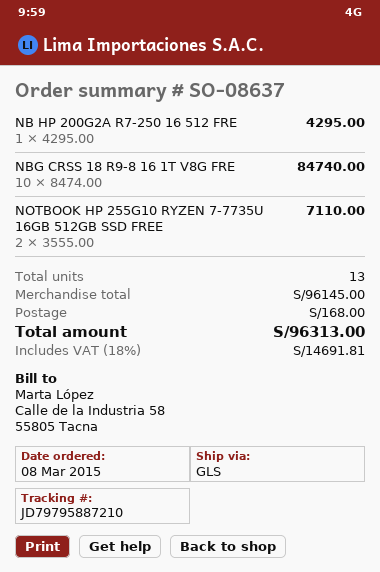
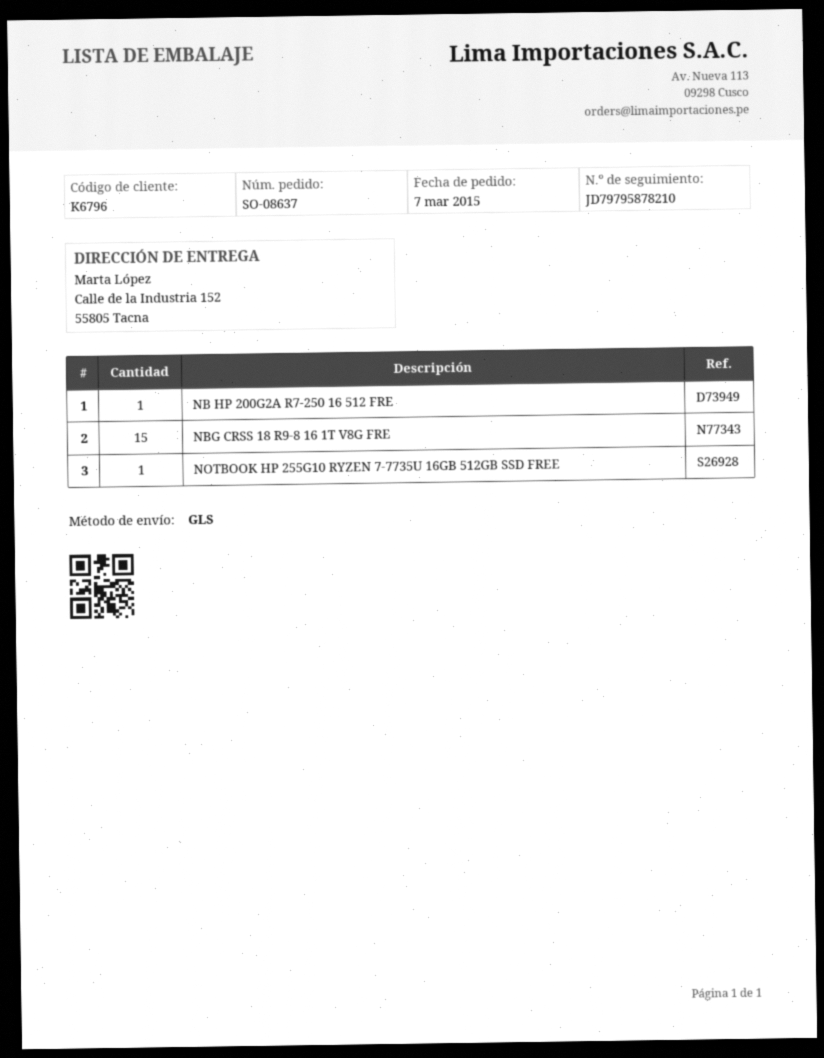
order date: 2015-03-08 -> 2015-03-07
tracking number: JD79795887210 -> JD79795878210
NBG CRSS 18 R9-8 16 1T V8G FRE: 10 -> 15
NOTBOOK HP 255G10 RYZEN 7-7735U 16GB 512GB SSD FREE: 2 -> 1

